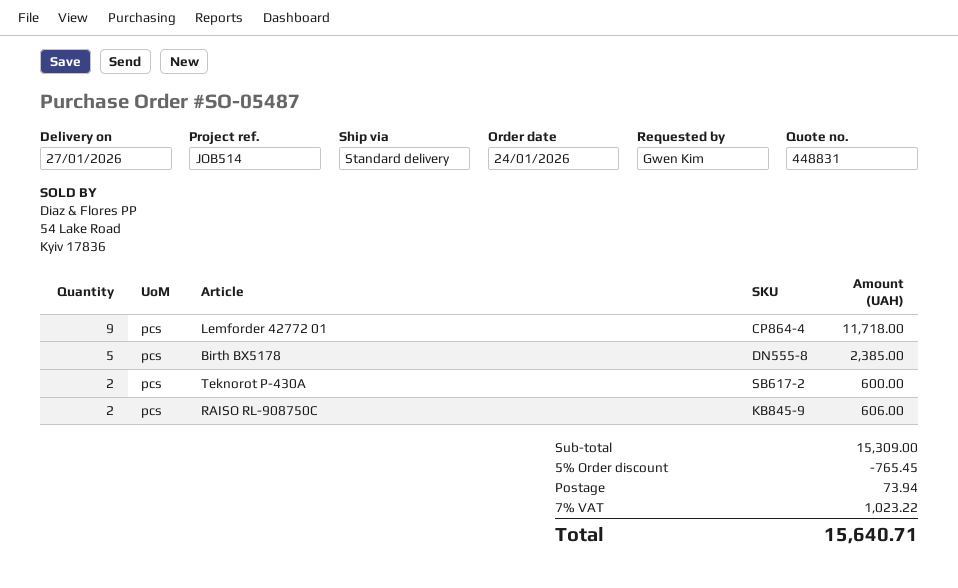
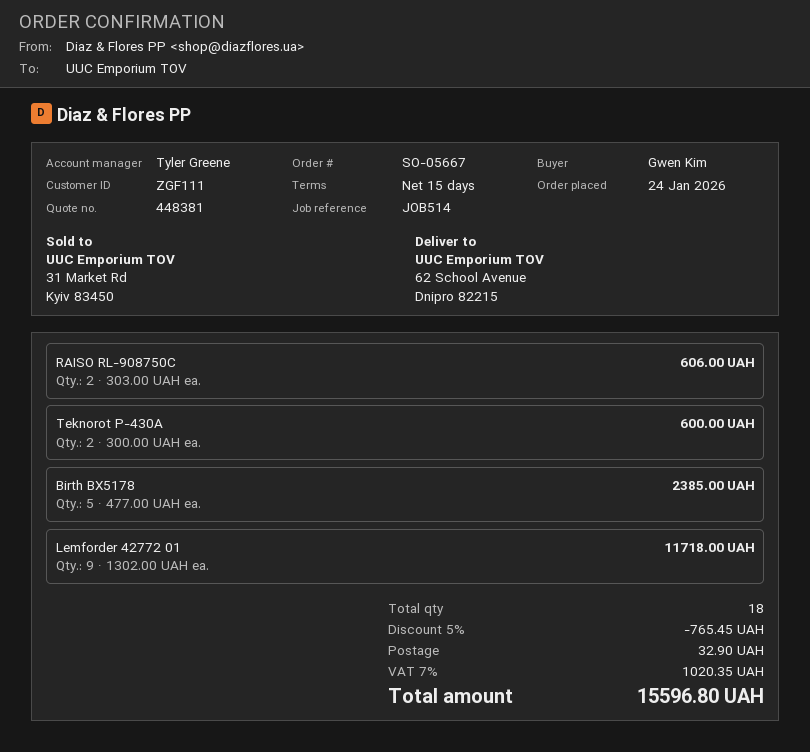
quote number: 448831 -> 448381
order number: SO-05487 -> SO-05667
shipping: 73.94 -> 32.90
tax: 7% = 1023.22 -> 7% = 1020.35
total: 15640.71 -> 15596.80

